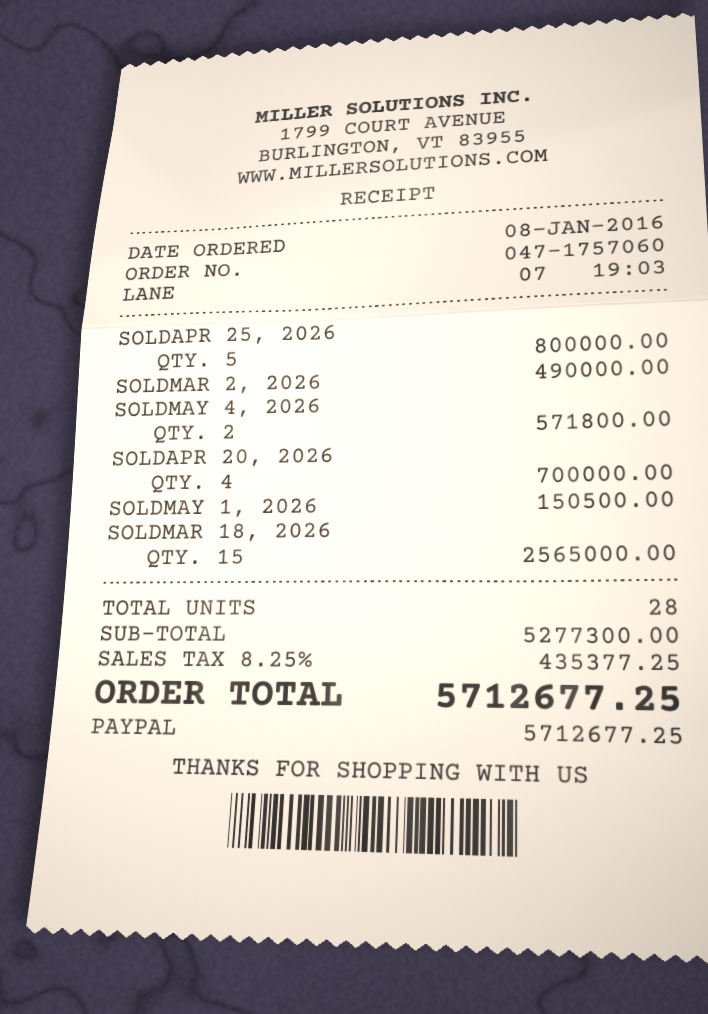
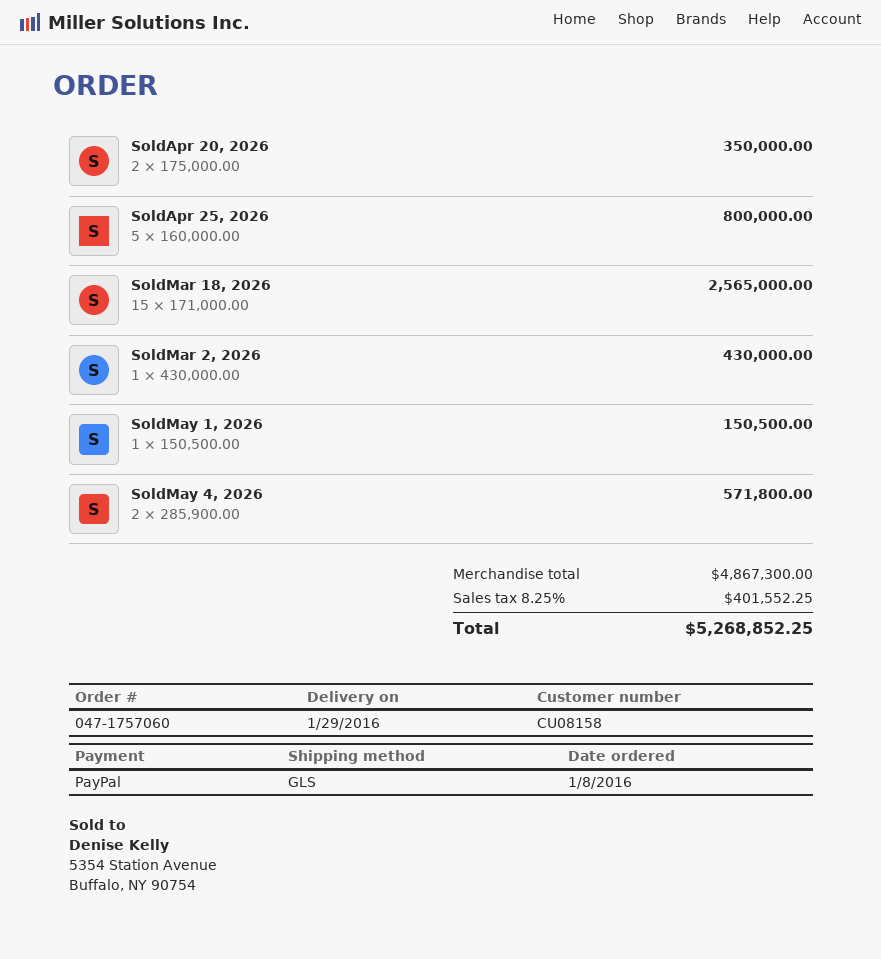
SOLDMAR 2, 2026: 1 for 490000.00 -> 1 for 430000.00
SOLDAPR 20, 2026: 4 for 700000.00 -> 2 for 350000.00
subtotal: 5277300.00 -> 4867300.00
tax: 8.25% = 435377.25 -> 8.25% = 401552.25
total: 5712677.25 -> 5268852.25

